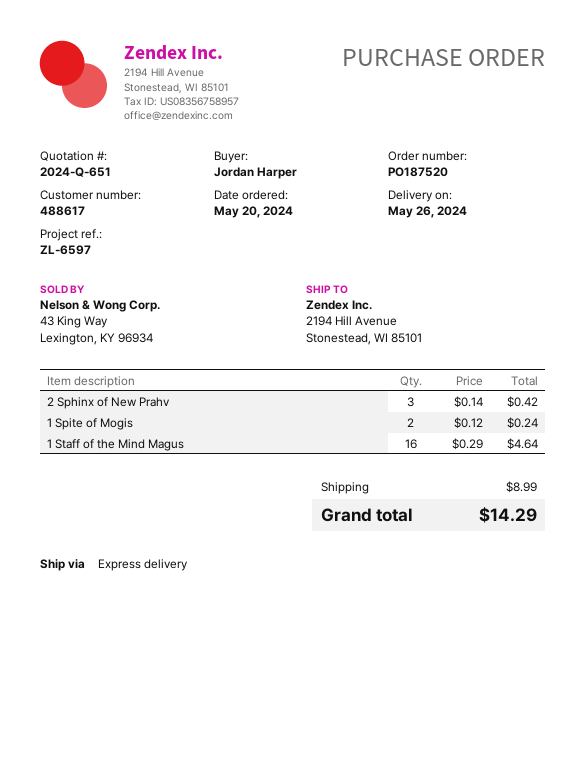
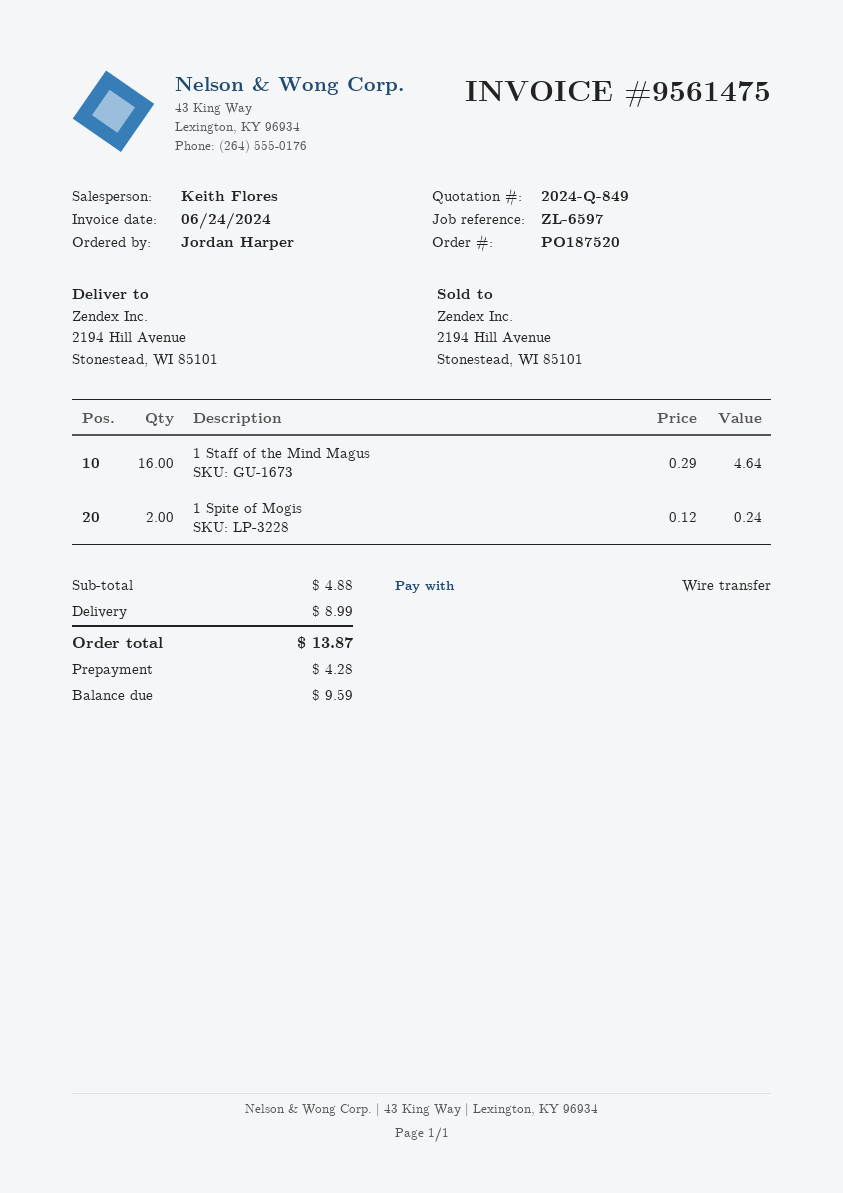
quote number: 2024-Q-651 -> 2024-Q-849
2 Sphinx of New Prahv: 3 x 0.14 = 0.42 -> none
total: 14.29 -> 13.87

